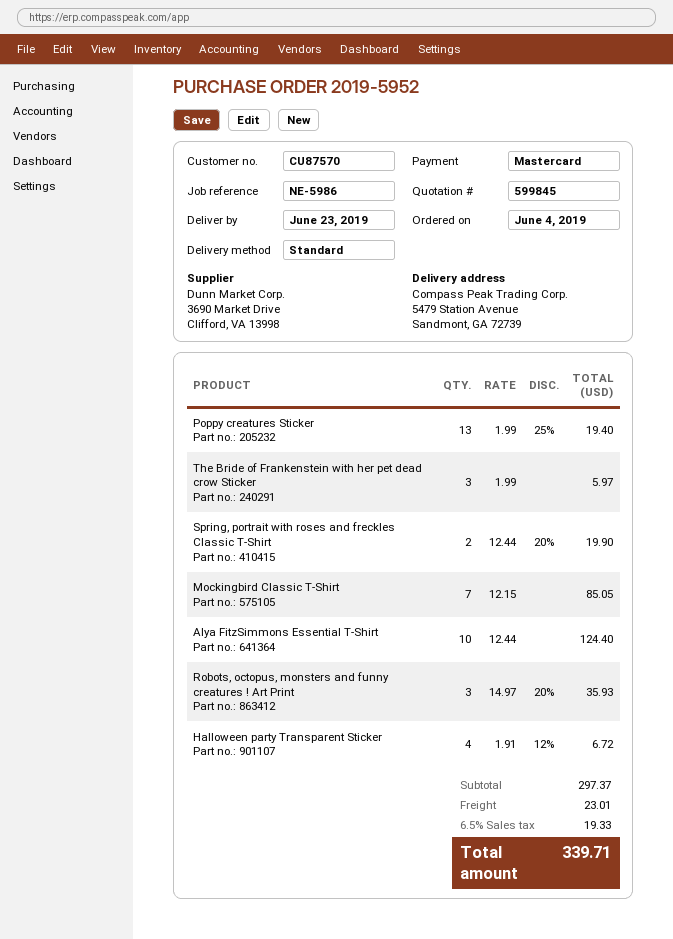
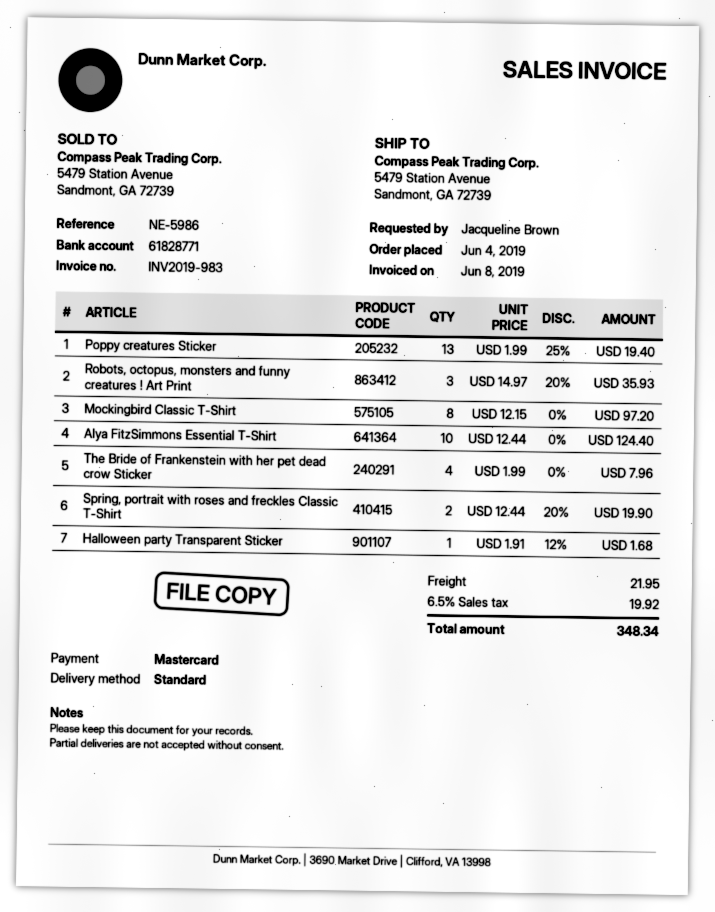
The Bride of Frankenstein with her pet dead crow Sticker: 3 x 1.99 = 5.97 -> 4 x 1.99 = 7.96
Mockingbird Classic T-Shirt: 7 x 12.15 = 85.05 -> 8 x 12.15 = 97.20
Halloween party Transparent Sticker: 4 x 1.91 - 12% = 6.72 -> 1 x 1.91 - 12% = 1.68
shipping: 23.01 -> 21.95
tax: 6.5% = 19.33 -> 6.5% = 19.92
total: 339.71 -> 348.34

